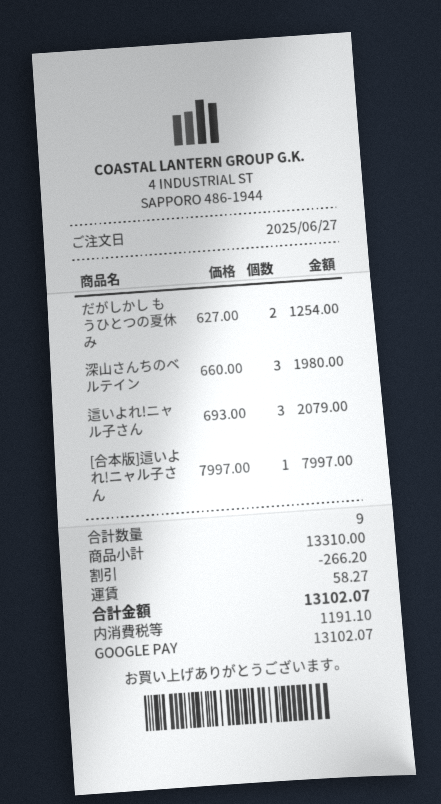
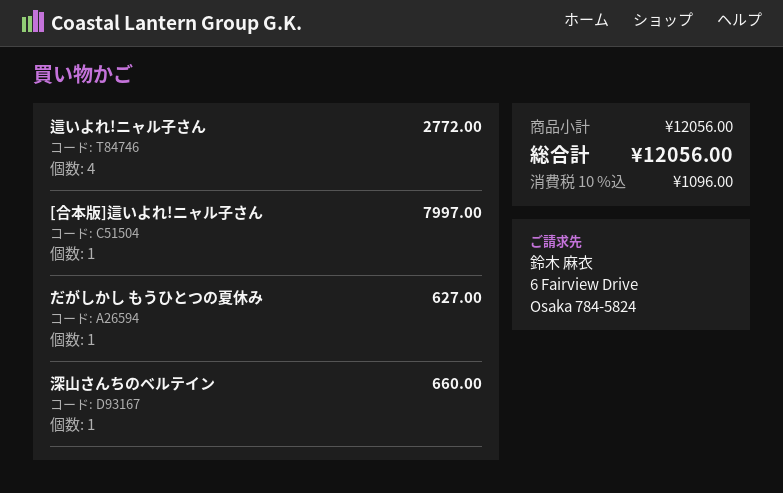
だがしかし もうひとつの夏休み: 2 for 1254.00 -> 1 for 627.00
深山さんちのベルテイン: 3 for 1980.00 -> 1 for 660.00
這いよれ!ニャル子さん: 3 for 2079.00 -> 4 for 2772.00
subtotal: 13310.00 -> 12056.00
discount: 266.20 -> none
shipping: 58.27 -> none
tax: 1191.10 -> 1096.00
total: 13102.07 -> 12056.00

